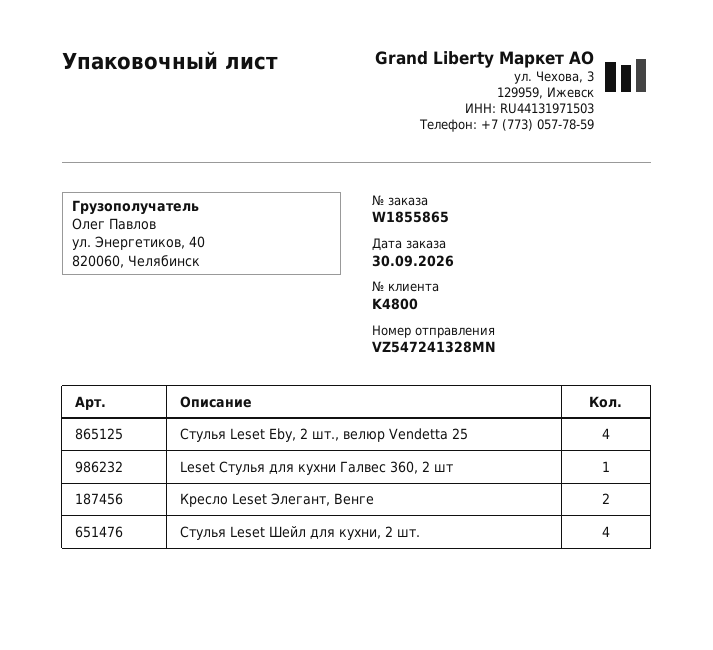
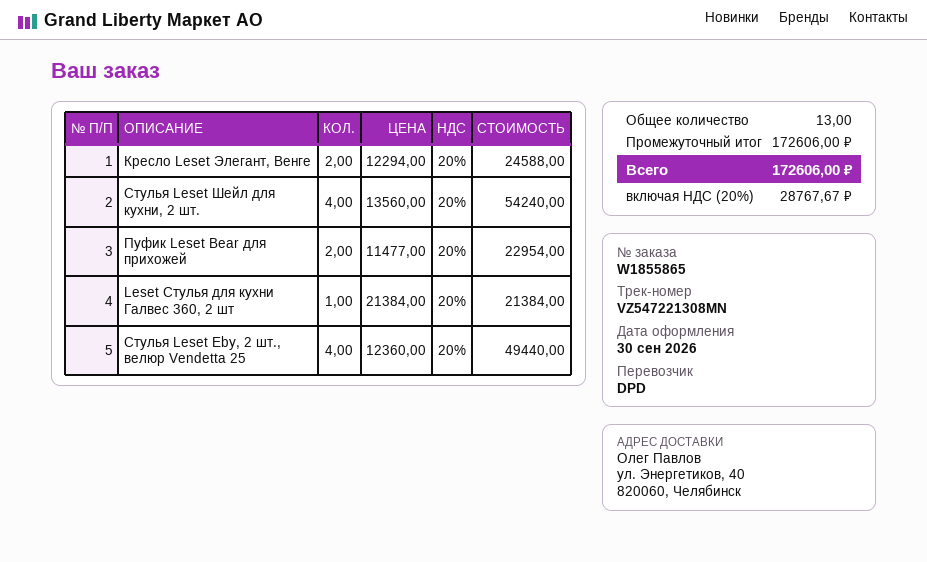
tracking number: VZ547241328MN -> VZ547221308MN
Пуфик Leset Bear для прихожей: none -> 2

